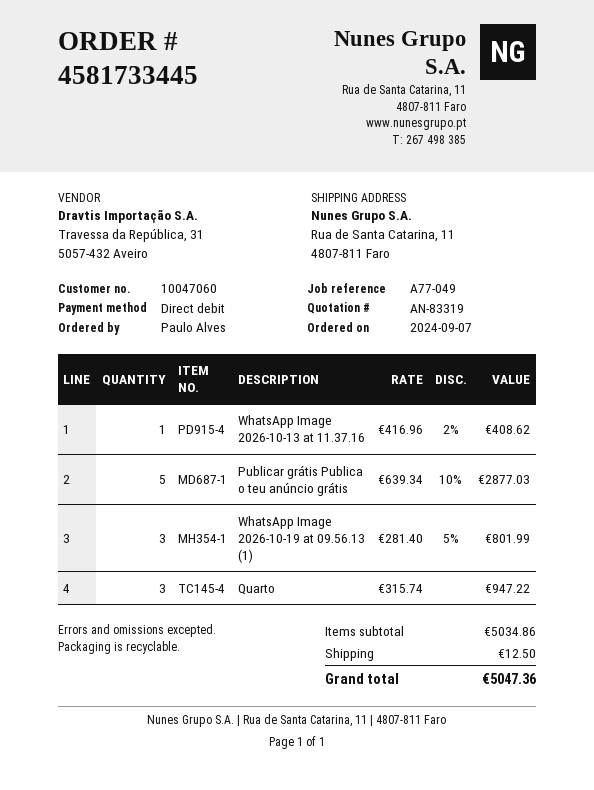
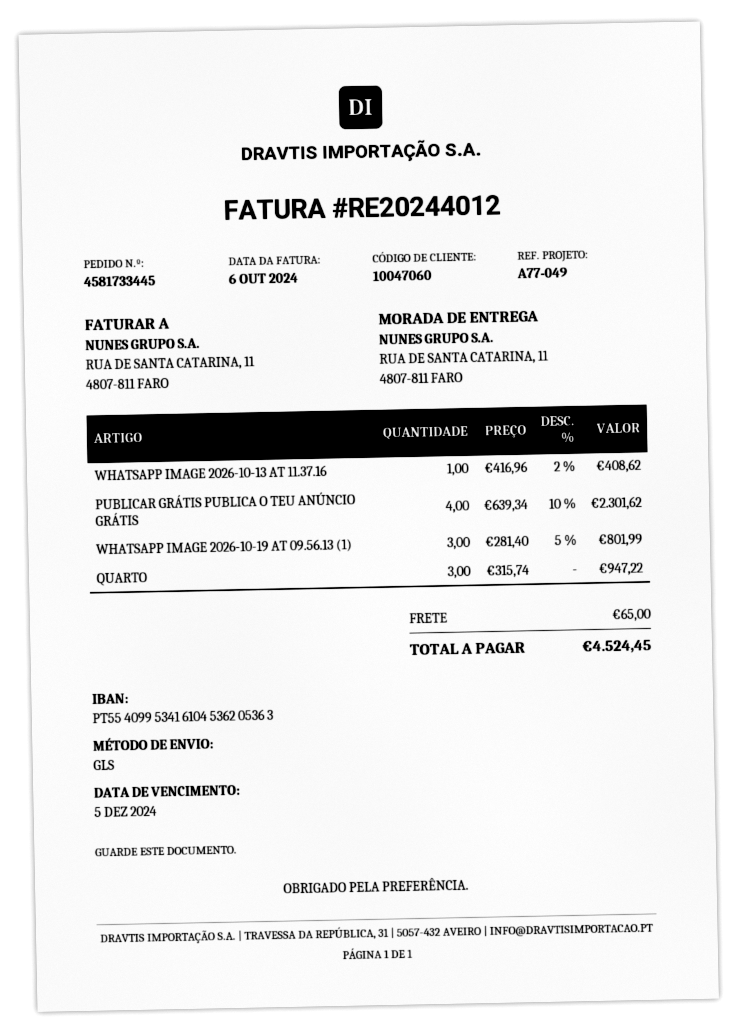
Publicar grátis Publica o teu anúncio grátis: 5 x 639.34 - 10% = 2877.03 -> 4 x 639.34 - 10% = 2301.62
shipping: 12.50 -> 65.00
total: 5047.36 -> 4524.45

